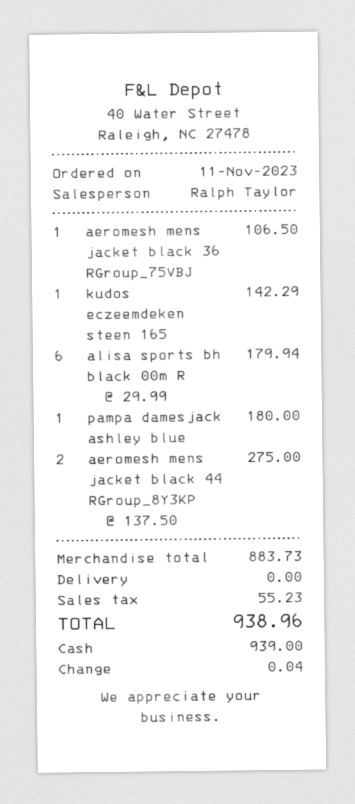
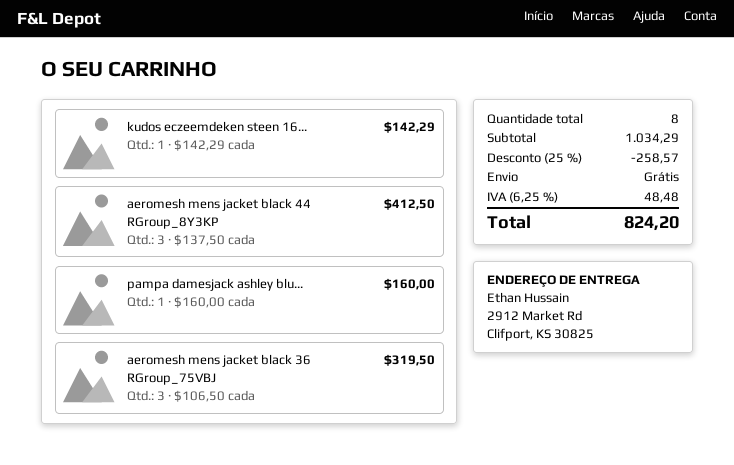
aeromesh mens jacket black 36 RGroup_75VBJ: 1 x 106.50 = 106.50 -> 3 x 106.50 = 319.50
alisa sports bh black 00m R: 6 x 29.99 = 179.94 -> none
pampa damesjack ashley blue: 1 x 180.00 = 180.00 -> 1 x 160.00 = 160.00
aeromesh mens jacket black 44 RGroup_8Y3KP: 2 x 137.50 = 275.00 -> 3 x 137.50 = 412.50
subtotal: 883.73 -> 1034.29
discount: none -> 25% = 258.57
tax: 55.23 -> 48.48
total: 938.96 -> 824.20

